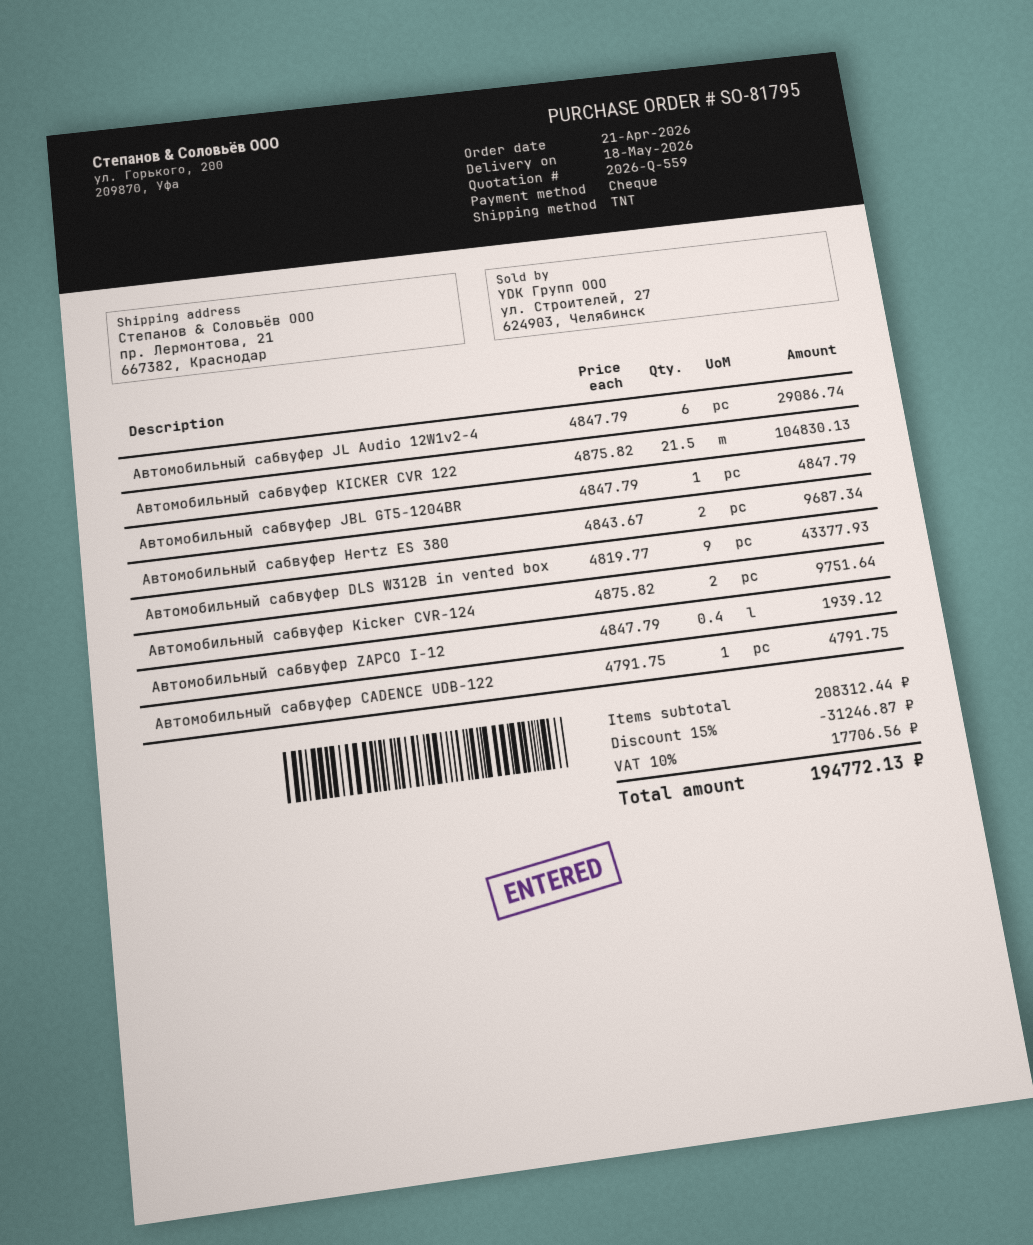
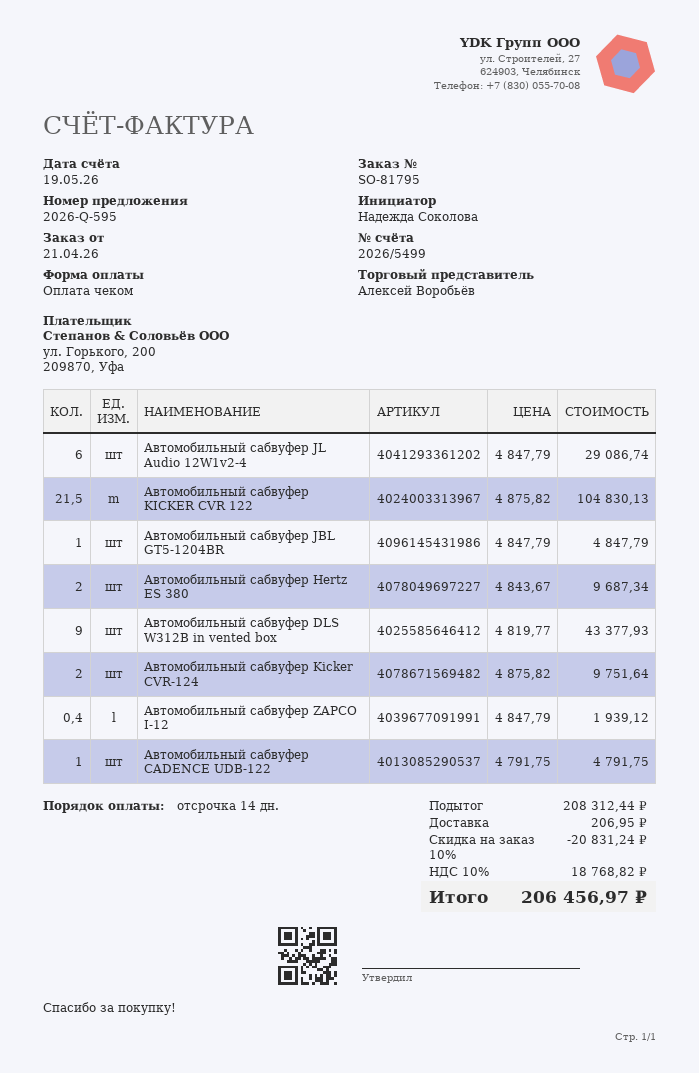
quote number: 2026-Q-559 -> 2026-Q-595
discount: 15% = 31246.87 -> 10% = 20831.24
shipping: none -> 206.95
tax: 10% = 17706.56 -> 10% = 18768.82
total: 194772.13 -> 206456.97

